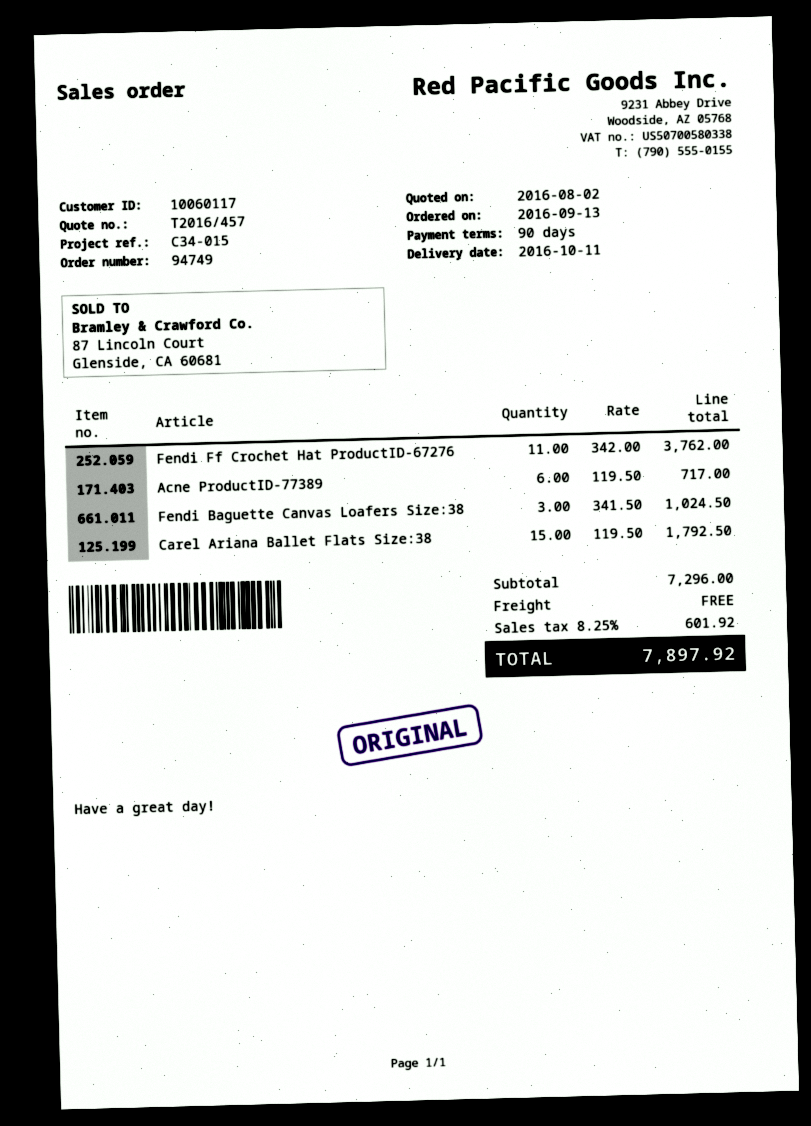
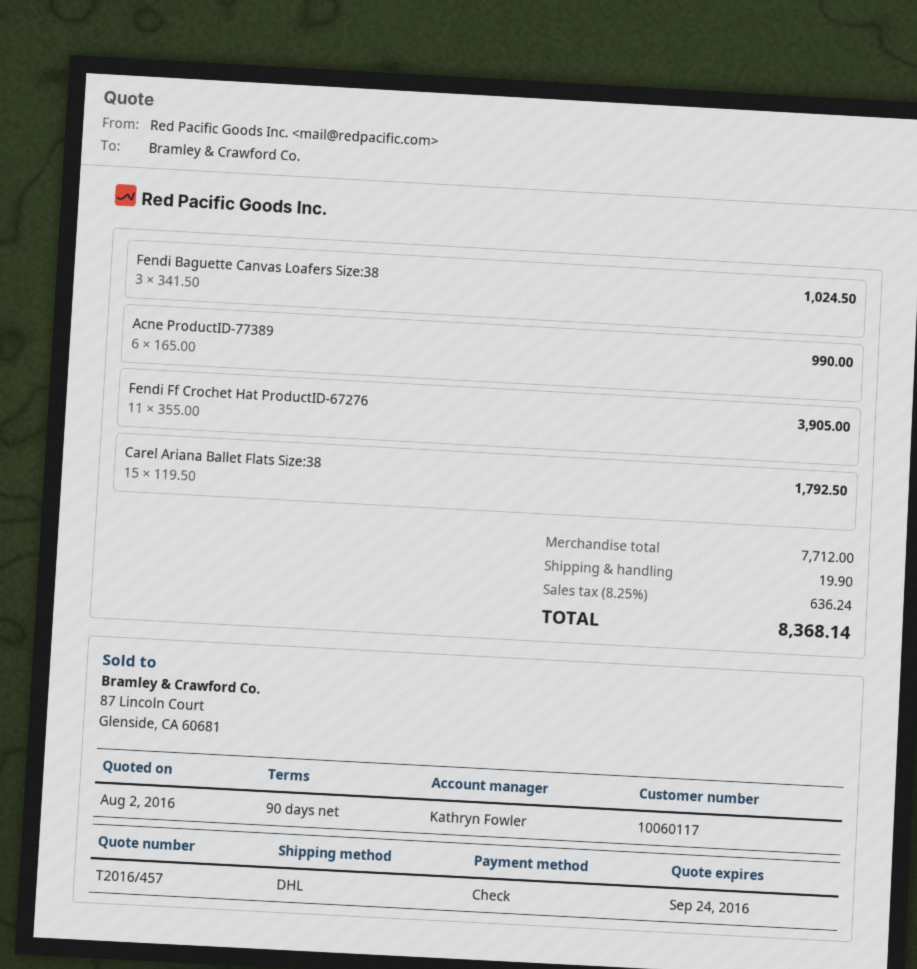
Fendi Ff Crochet Hat ProductID-67276: 11 x 342.00 = 3762.00 -> 11 x 355.00 = 3905.00
Acne ProductID-77389: 6 x 119.50 = 717.00 -> 6 x 165.00 = 990.00
subtotal: 7296.00 -> 7712.00
shipping: 0.00 -> 19.90
tax: 8.25% = 601.92 -> 8.25% = 636.24
total: 7897.92 -> 8368.14

